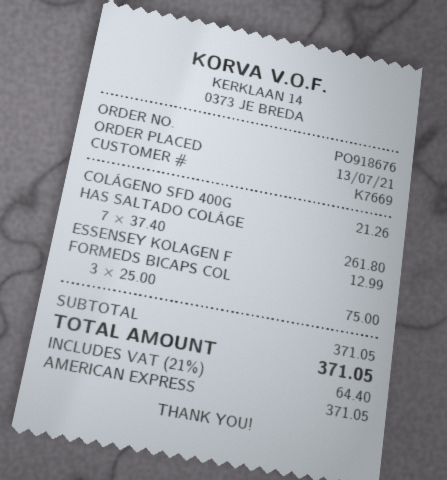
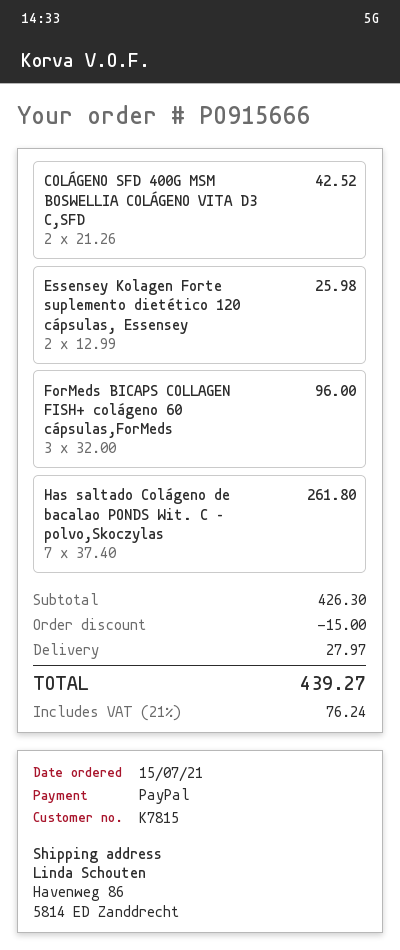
order number: PO918676 -> PO915666
order date: 2021-07-13 -> 2021-07-15
customer number: K7669 -> K7815
payment method: American Express -> PayPal
COLÁGENO SFD 400G: 1 x 21.26 = 21.26 -> 2 x 21.26 = 42.52
ESSENSEY KOLAGEN F: 1 x 12.99 = 12.99 -> 2 x 12.99 = 25.98
FORMEDS BICAPS COL: 3 x 25.00 = 75.00 -> 3 x 32.00 = 96.00
subtotal: 371.05 -> 426.30
discount: none -> 15.00
shipping: none -> 27.97
tax: 21% = 64.40 -> 21% = 76.24
total: 371.05 -> 439.27

